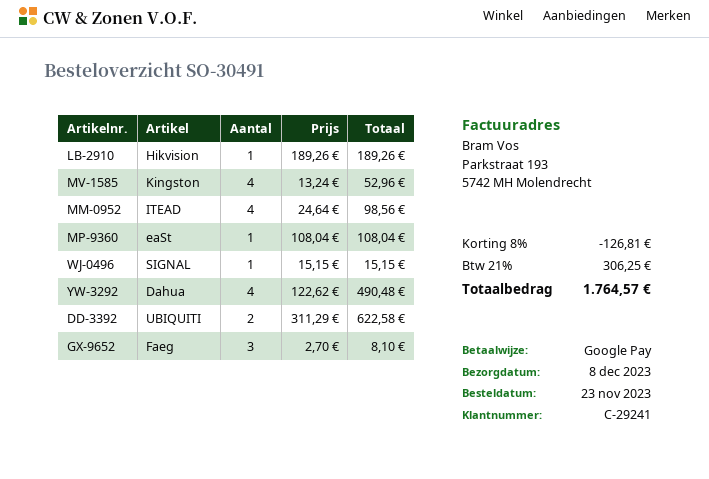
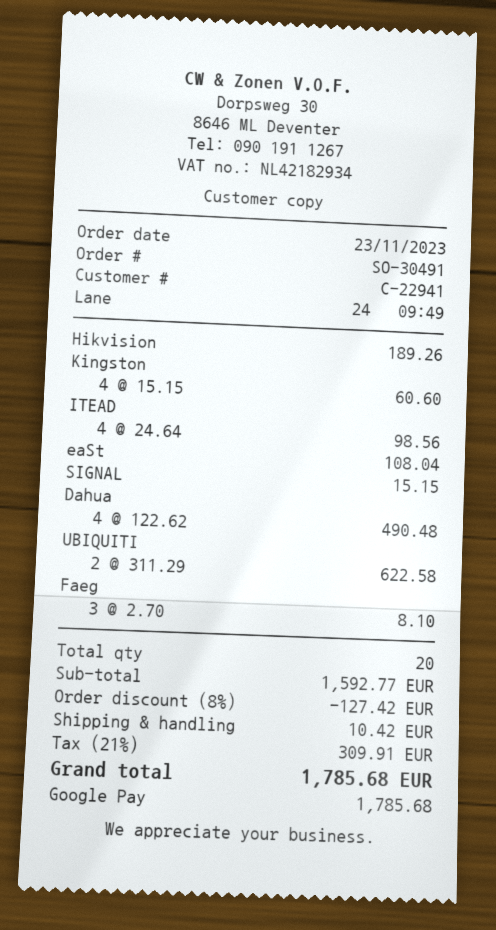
customer number: C-29241 -> C-22941
Kingston: 4 x 13.24 = 52.96 -> 4 x 15.15 = 60.60
discount: 8% = 126.81 -> 8% = 127.42
shipping: none -> 10.42
tax: 21% = 306.25 -> 21% = 309.91
total: 1764.57 -> 1785.68

